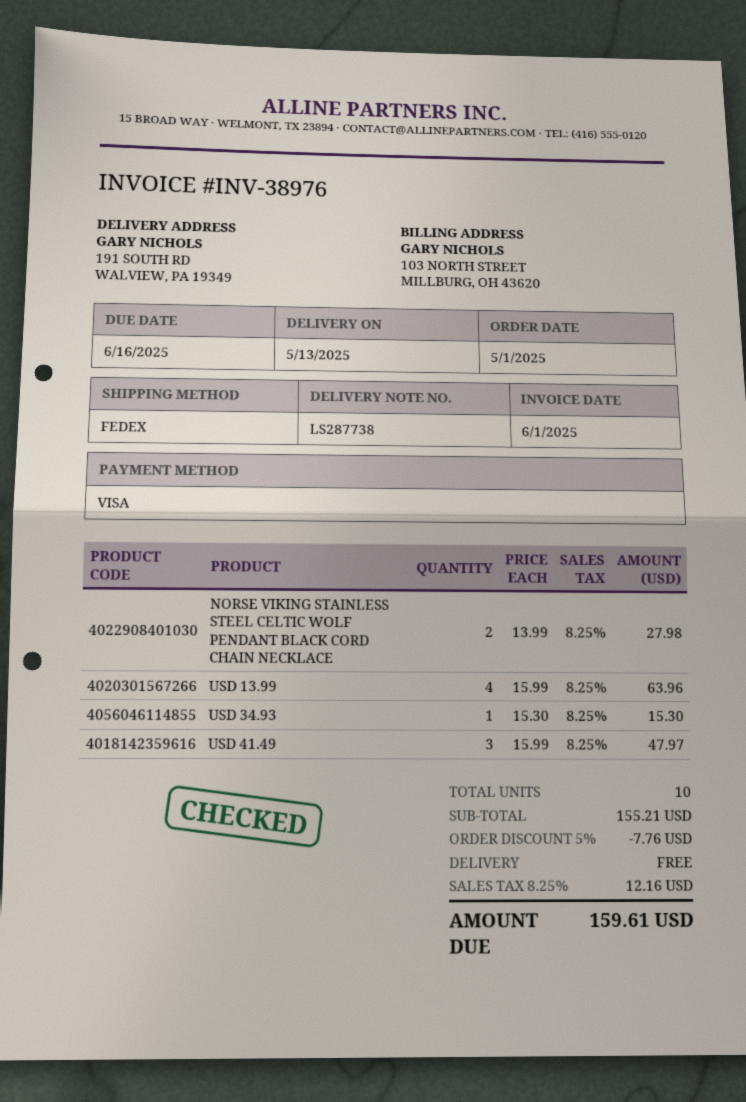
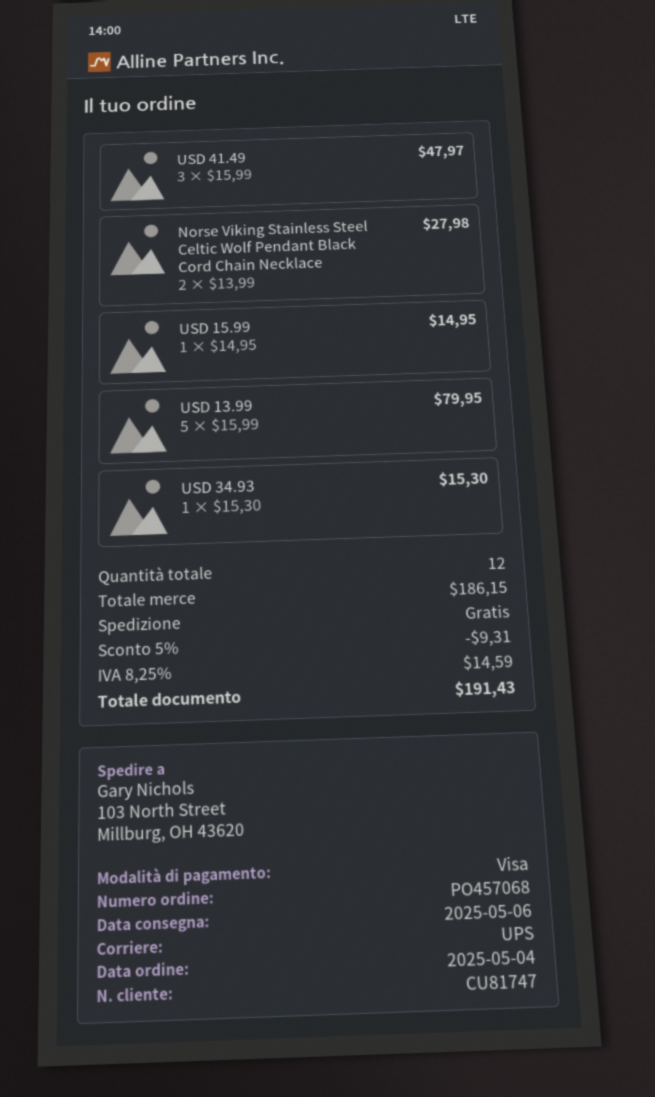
order date: 2025-05-01 -> 2025-05-04
delivery date: 2025-05-13 -> 2025-05-06
shipping method: FedEx -> UPS
ship to: 191 SOUTH RD, WALVIEW, PA 19349 -> 103 North Street, Millburg, OH 43620
USD 13.99: 4 x 15.99 = 63.96 -> 5 x 15.99 = 79.95
USD 15.99: none -> 1 x 14.95 = 14.95
total quantity: 10 -> 12
subtotal: 155.21 -> 186.15
discount: 5% = 7.76 -> 5% = 9.31
tax: 8.25% = 12.16 -> 8.25% = 14.59
total: 159.61 -> 191.43

